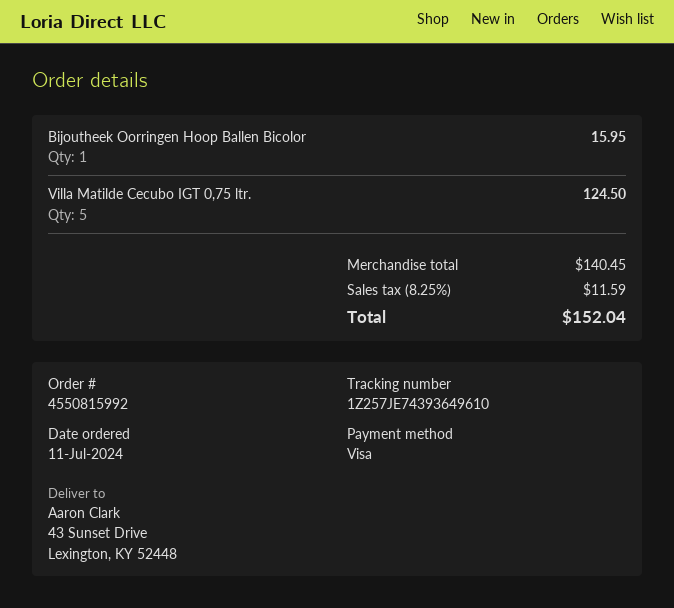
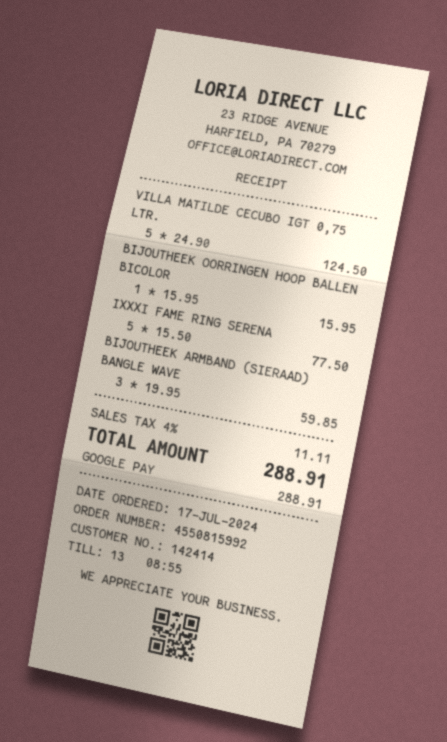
order date: 2024-07-11 -> 2024-07-17
payment method: Visa -> Google Pay
IXXXI FAME RING SERENA: none -> 5 for 77.50
BIJOUTHEEK ARMBAND (SIERAAD) BANGLE WAVE: none -> 3 for 59.85
tax: 8.25% = 11.59 -> 4% = 11.11
total: 152.04 -> 288.91

